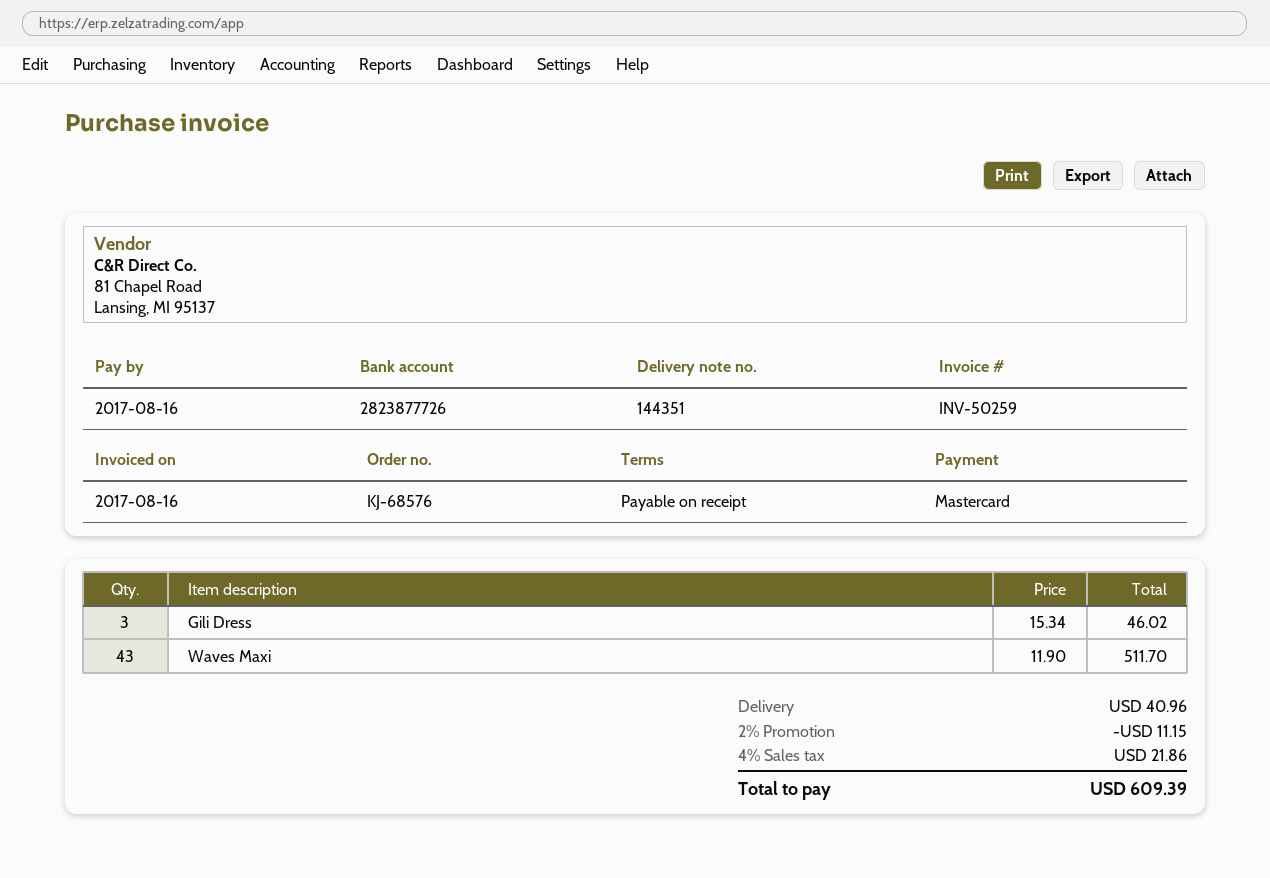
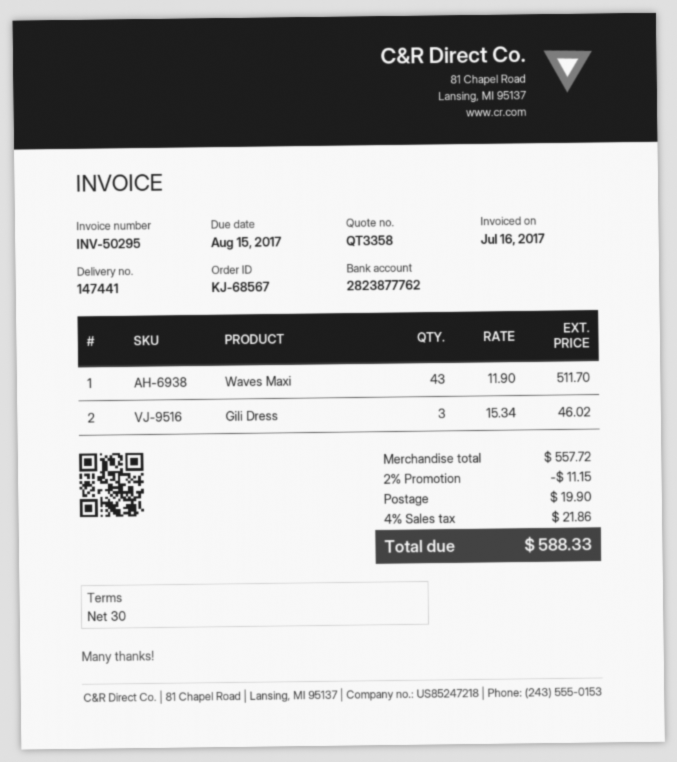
order number: KJ-68576 -> KJ-68567
delivery note number: 144351 -> 147441
invoice number: INV-50259 -> INV-50295
invoice date: 2017-08-16 -> 2017-07-16
payment terms: on receipt -> 30 days
due date: 2017-08-16 -> 2017-08-15
bank account: 2823877726 -> 2823877762
shipping: 40.96 -> 19.90
total: 609.39 -> 588.33

